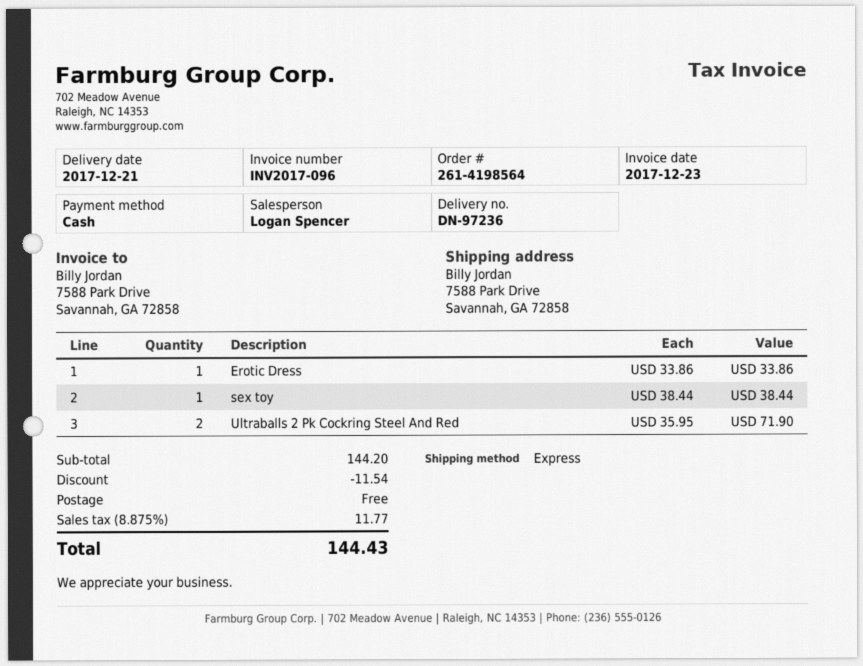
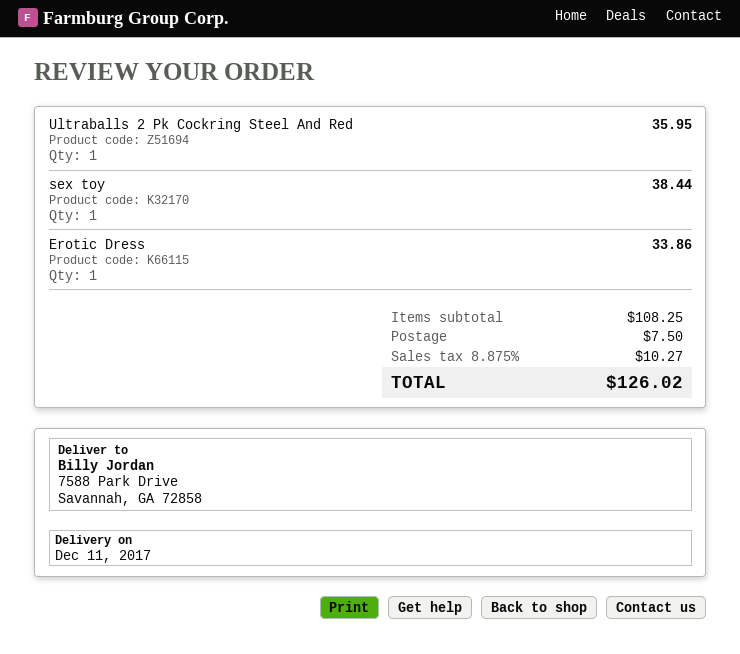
delivery date: 2017-12-21 -> 2017-12-11
Ultraballs 2 Pk Cockring Steel And Red: 2 for 71.90 -> 1 for 35.95
subtotal: 144.20 -> 108.25
discount: 11.54 -> none
shipping: 0.00 -> 7.50
tax: 8.875% = 11.77 -> 8.875% = 10.27
total: 144.43 -> 126.02

